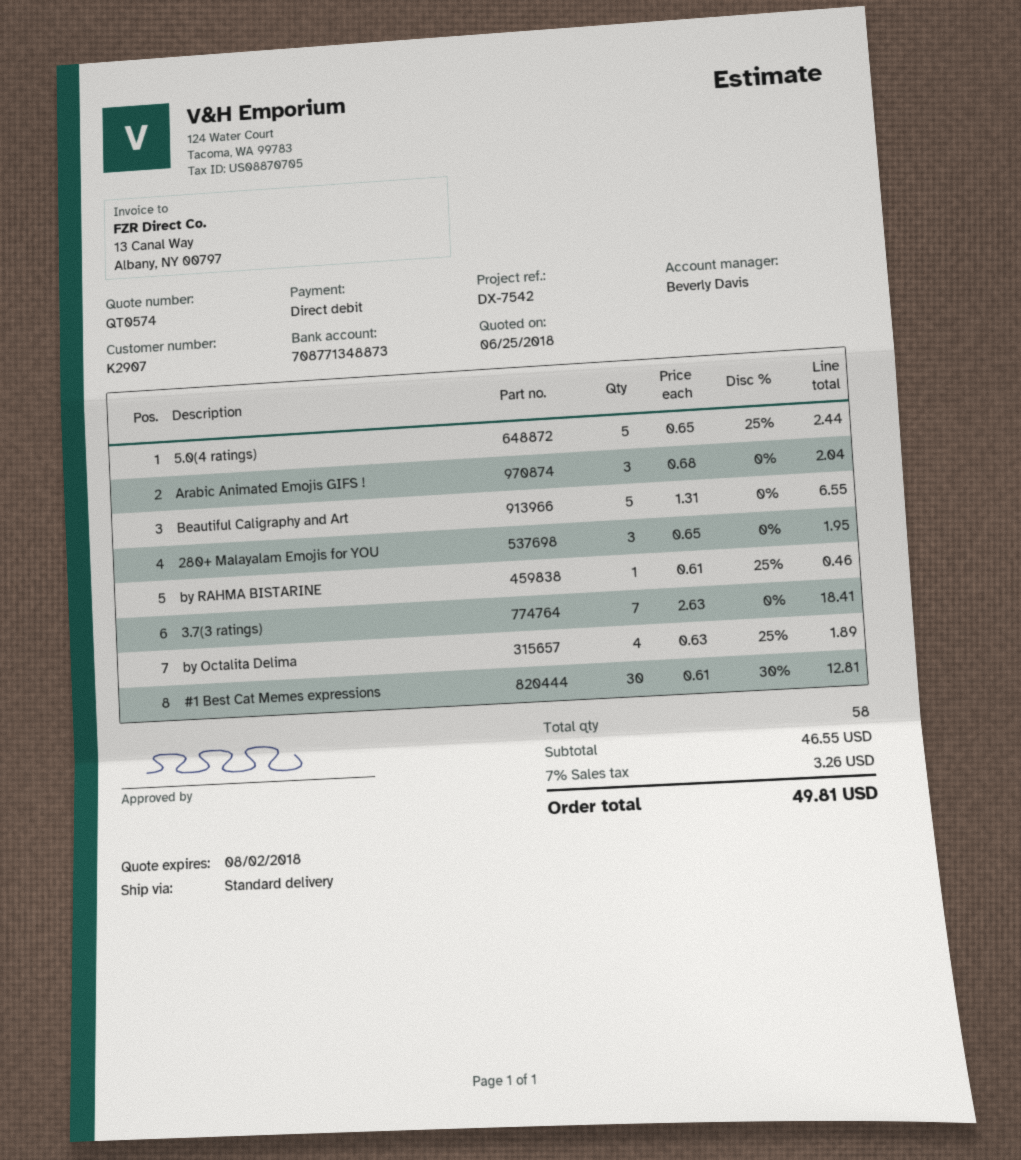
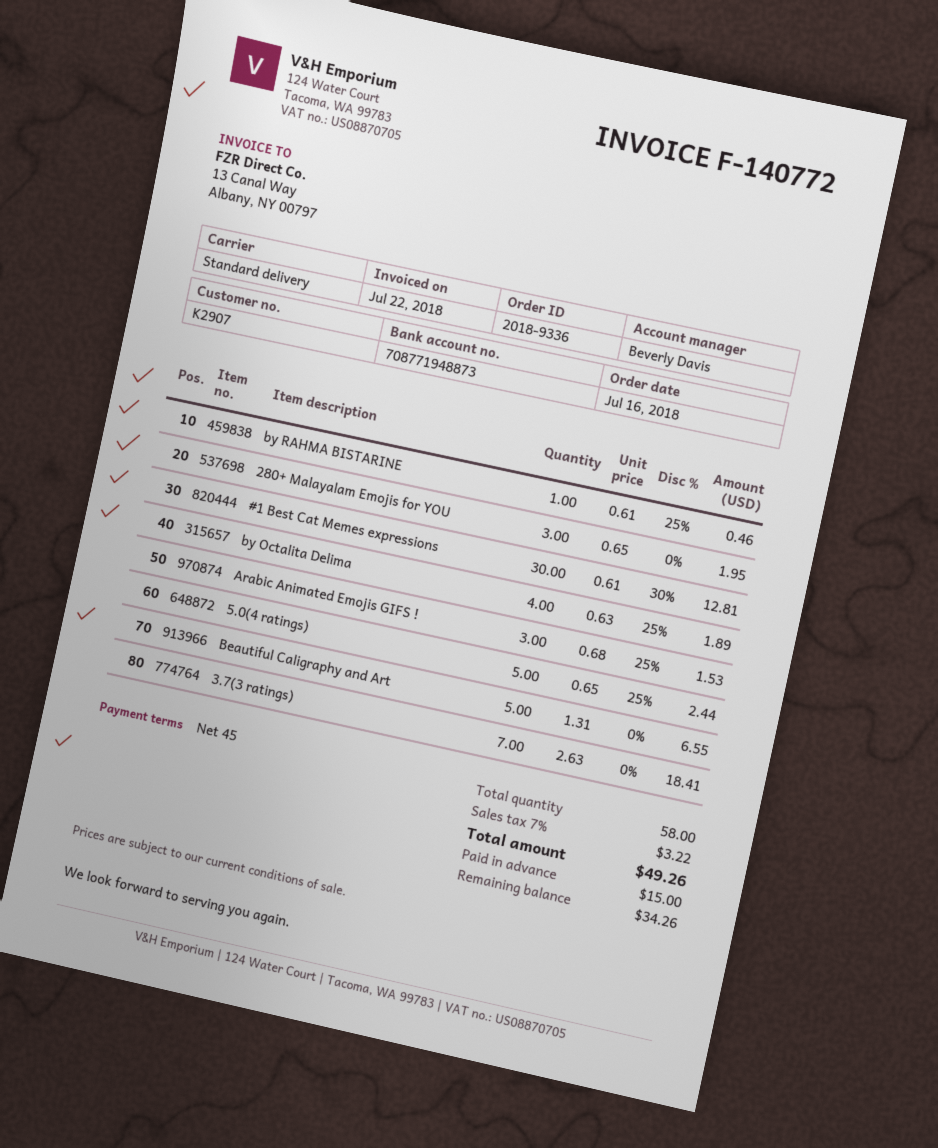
bank account: 708771348873 -> 708771948873
Arabic Animated Emojis GIFS !: 3 x 0.68 = 2.04 -> 3 x 0.68 - 25% = 1.53
tax: 7% = 3.26 -> 7% = 3.22
total: 49.81 -> 49.26

